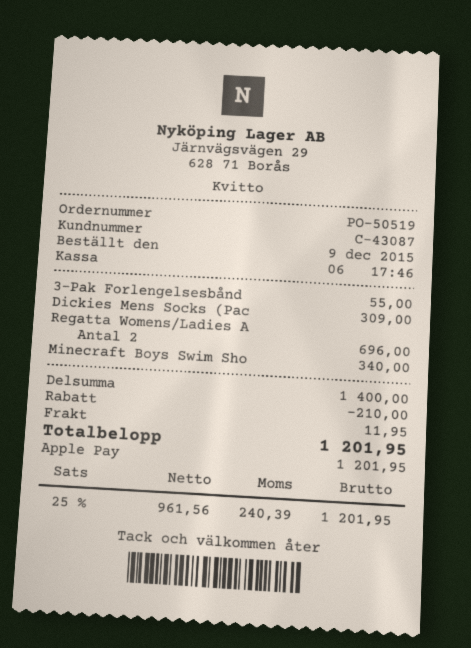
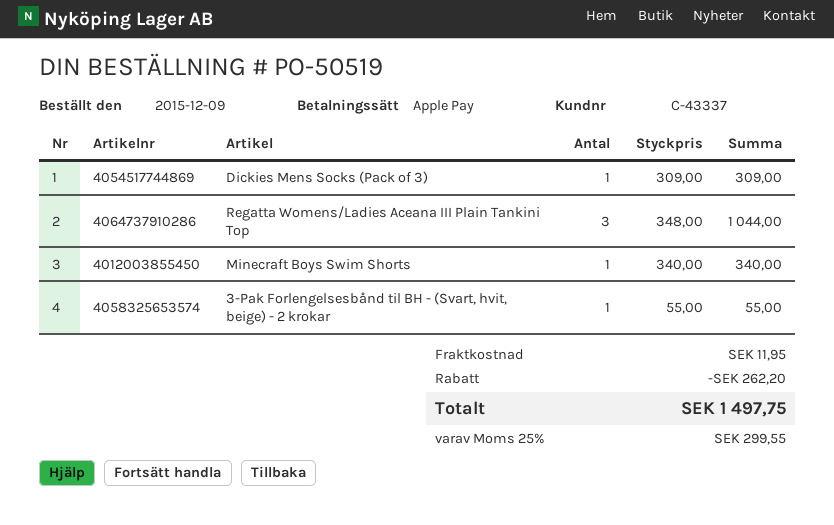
customer number: C-43087 -> C-43337
Regatta Womens/Ladies A: 2 for 696.00 -> 3 for 1044.00
discount: 210.00 -> 262.20
tax: 25% = 240.39 -> 25% = 299.55
total: 1201.95 -> 1497.75

